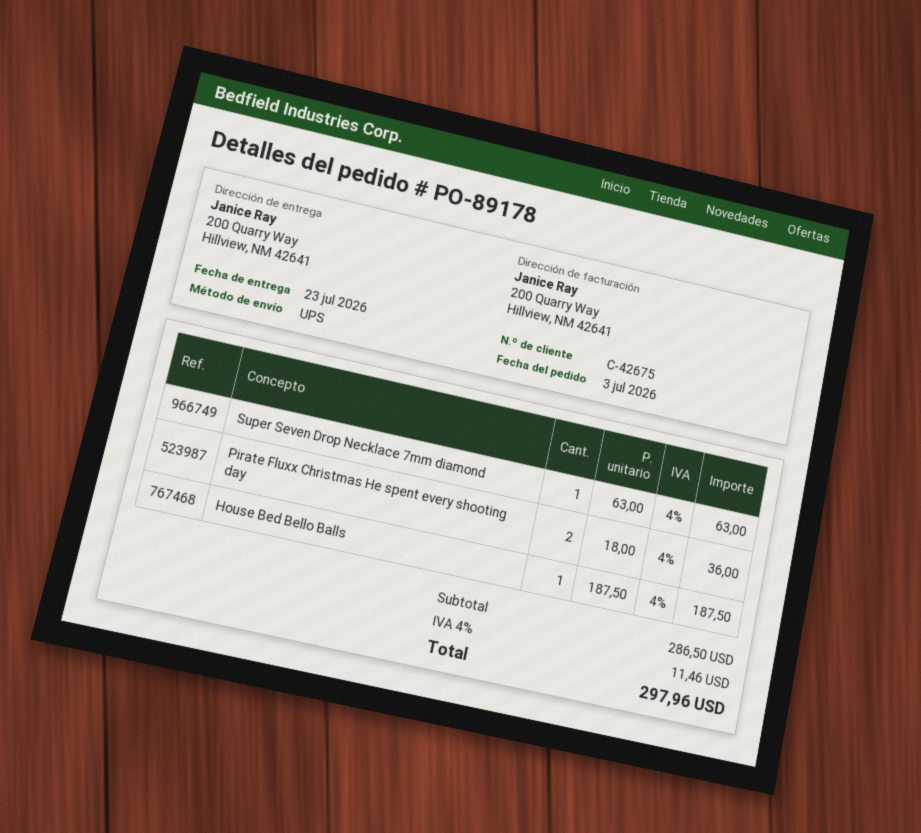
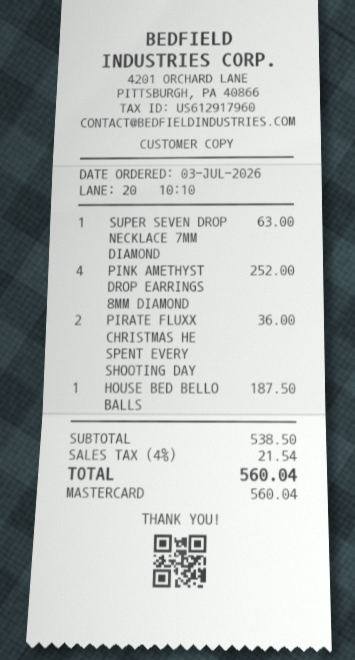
PINK AMETHYST DROP EARRINGS 8MM DIAMOND: none -> 4 for 252.00
subtotal: 286.50 -> 538.50
tax: 4% = 11.46 -> 4% = 21.54
total: 297.96 -> 560.04

